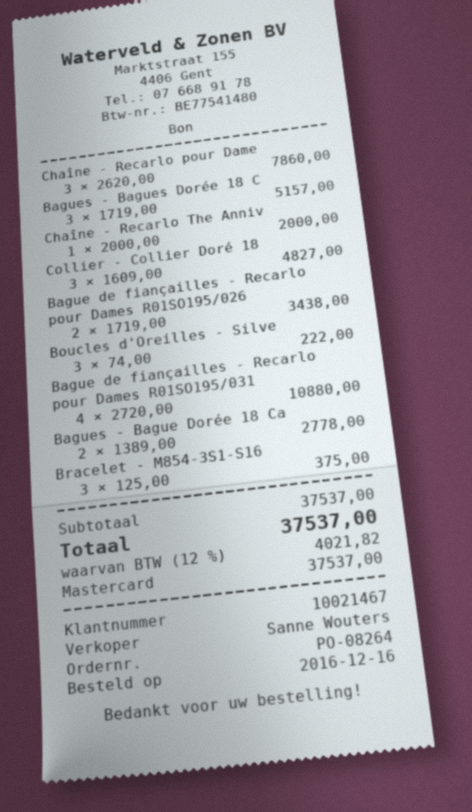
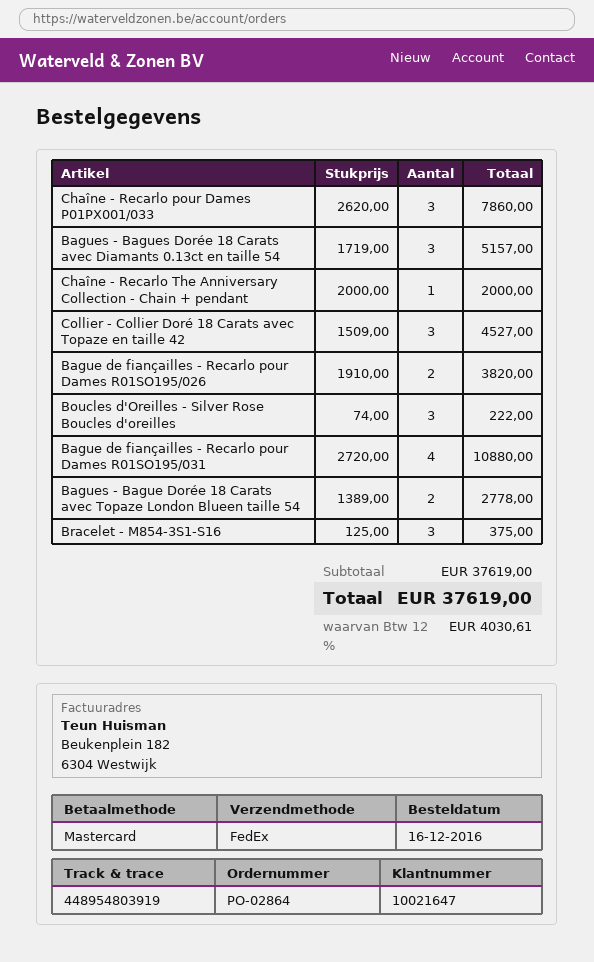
order number: PO-08264 -> PO-02864
customer number: 10021467 -> 10021647
Collier - Collier Doré 18: 3 x 1609.00 = 4827.00 -> 3 x 1509.00 = 4527.00
Bague de fiançailles - Recarlo pour Dames R01SO195/026: 2 x 1719.00 = 3438.00 -> 2 x 1910.00 = 3820.00
subtotal: 37537.00 -> 37619.00
tax: 12% = 4021.82 -> 12% = 4030.61
total: 37537.00 -> 37619.00

